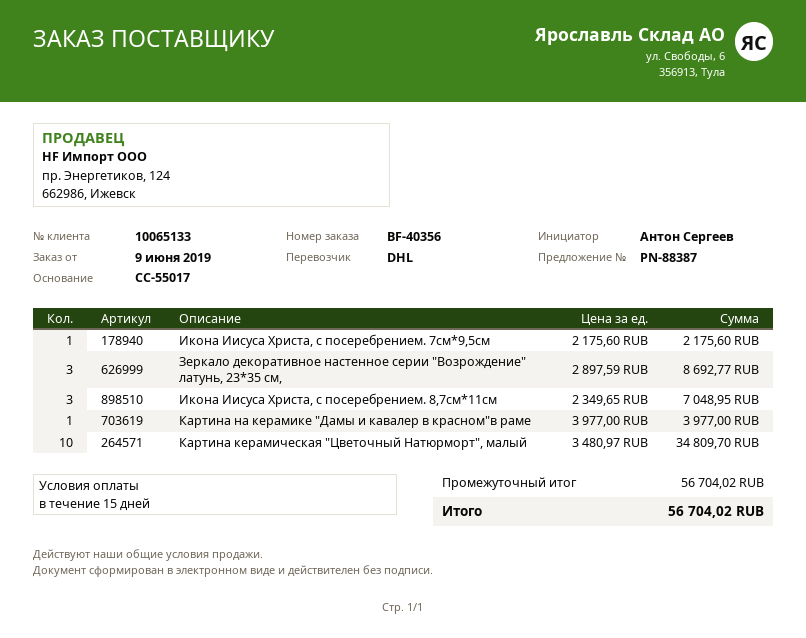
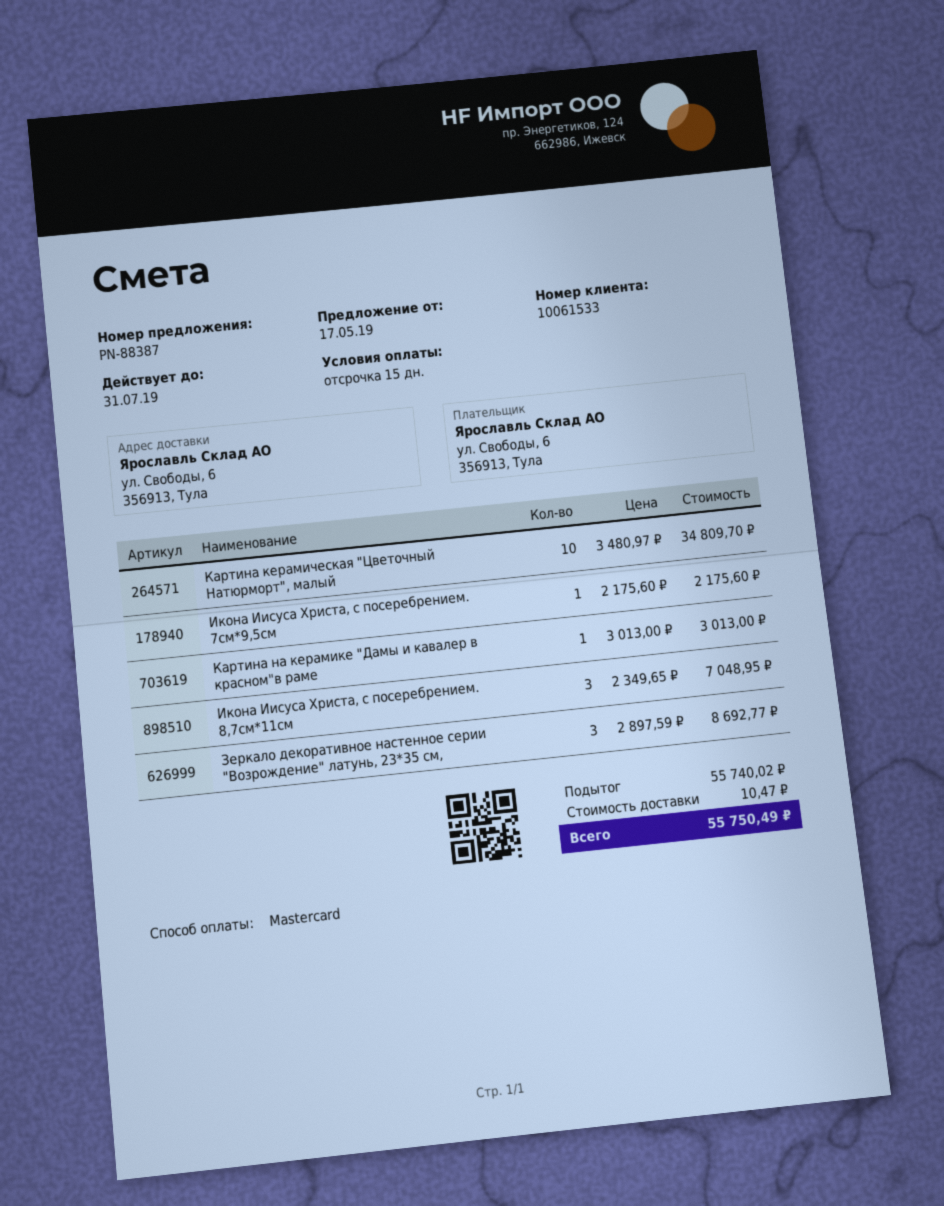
customer number: 10065133 -> 10061533
Картина на керамике "Дамы и кавалер в красном"в раме: 1 x 3977.00 = 3977.00 -> 1 x 3013.00 = 3013.00
subtotal: 56704.02 -> 55740.02
shipping: none -> 10.47
total: 56704.02 -> 55750.49

